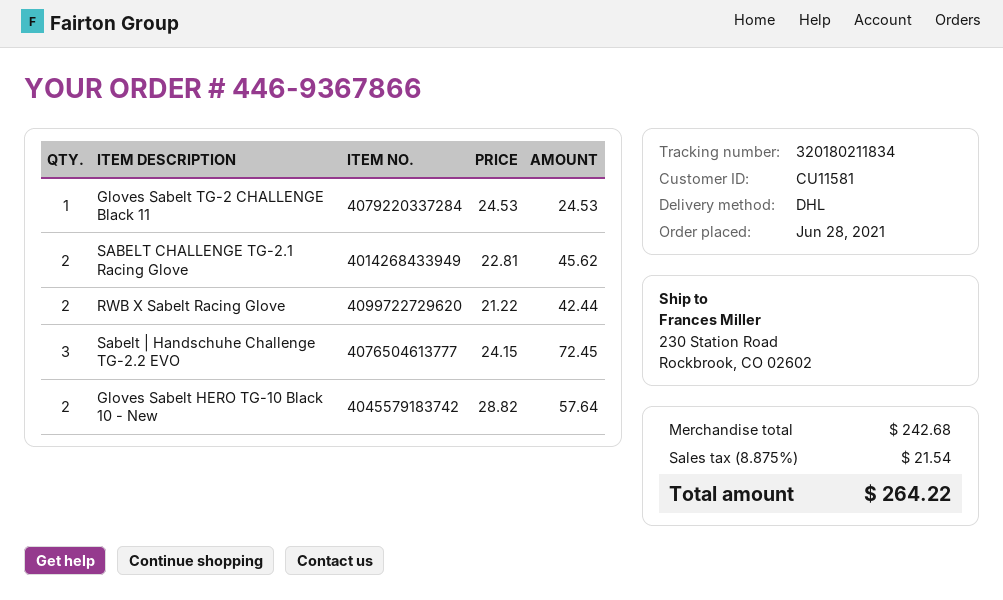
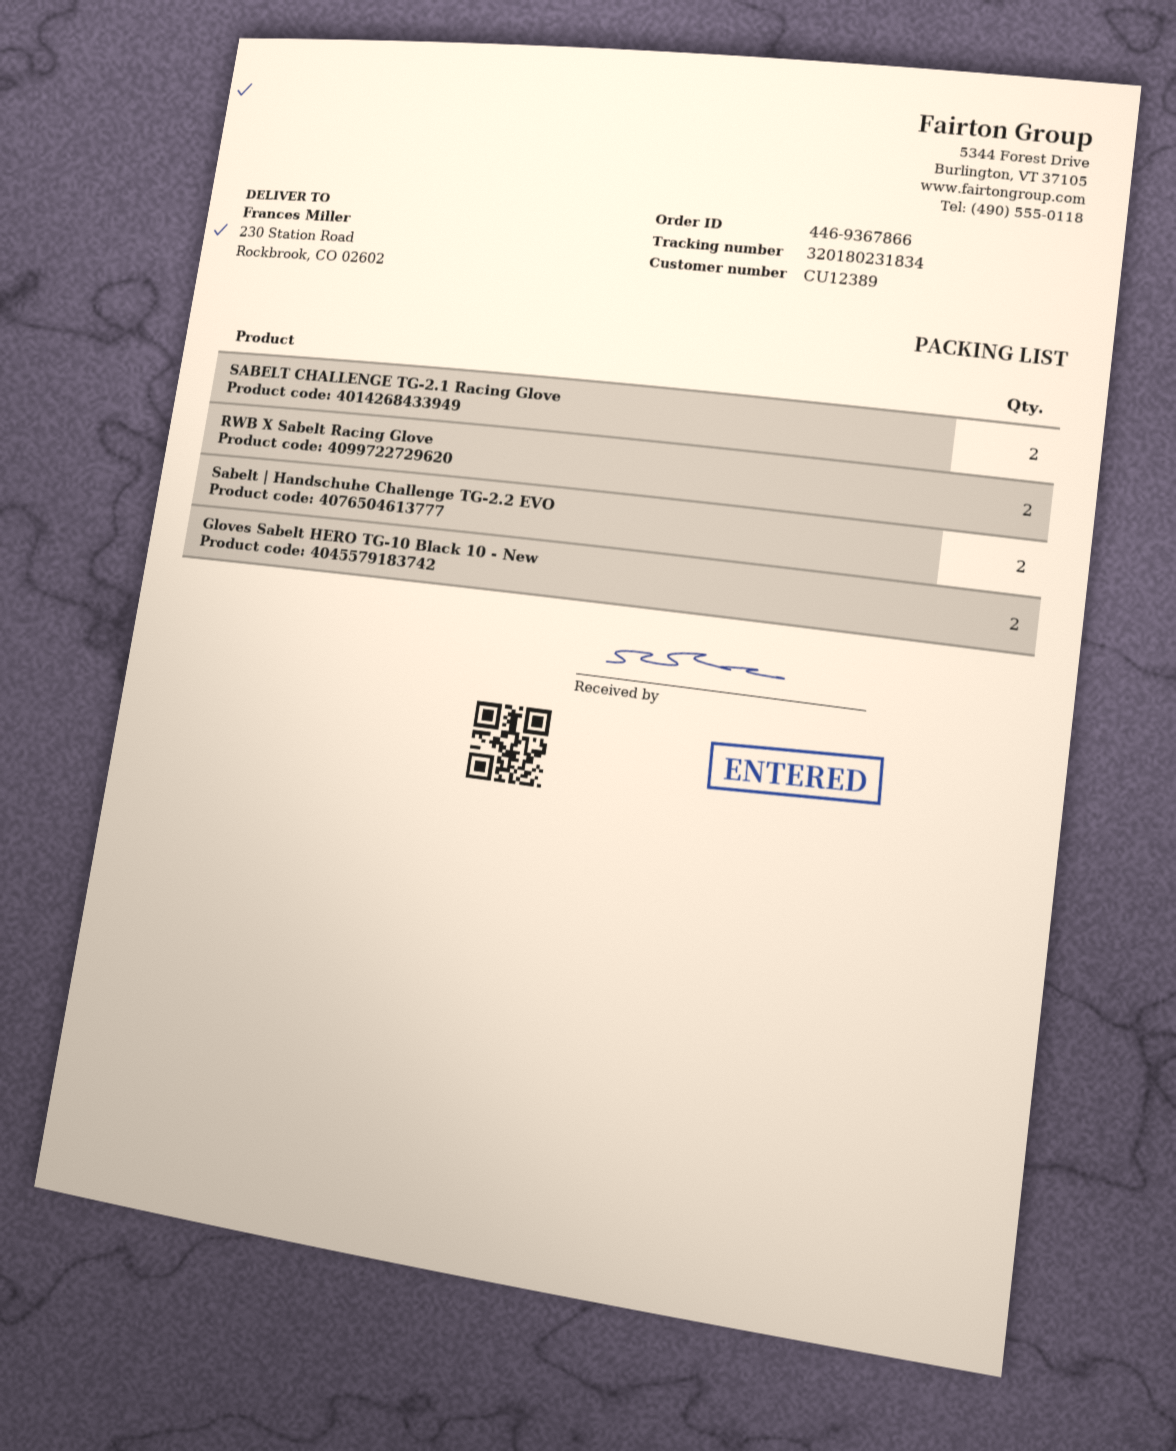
customer number: CU11581 -> CU12389
tracking number: 320180211834 -> 320180231834
Gloves Sabelt TG-2 CHALLENGE Black 11: 1 -> none
Sabelt | Handschuhe Challenge TG-2.2 EVO: 3 -> 2

